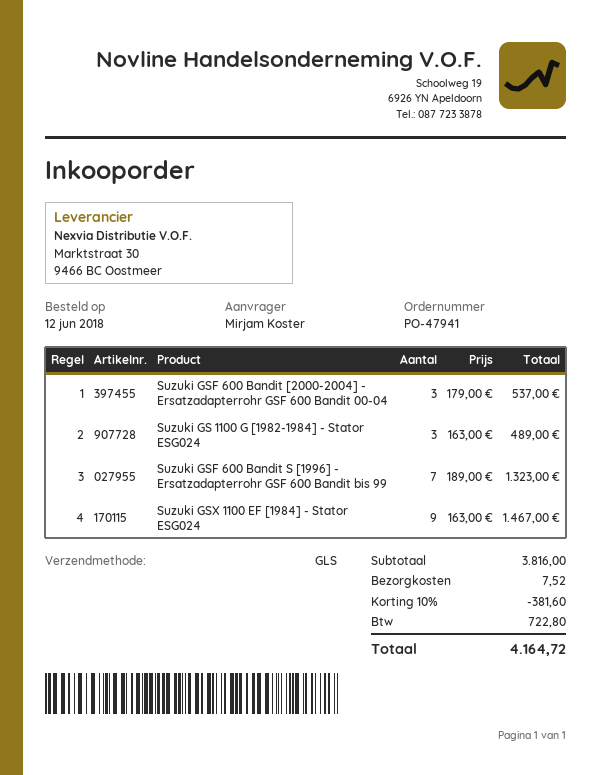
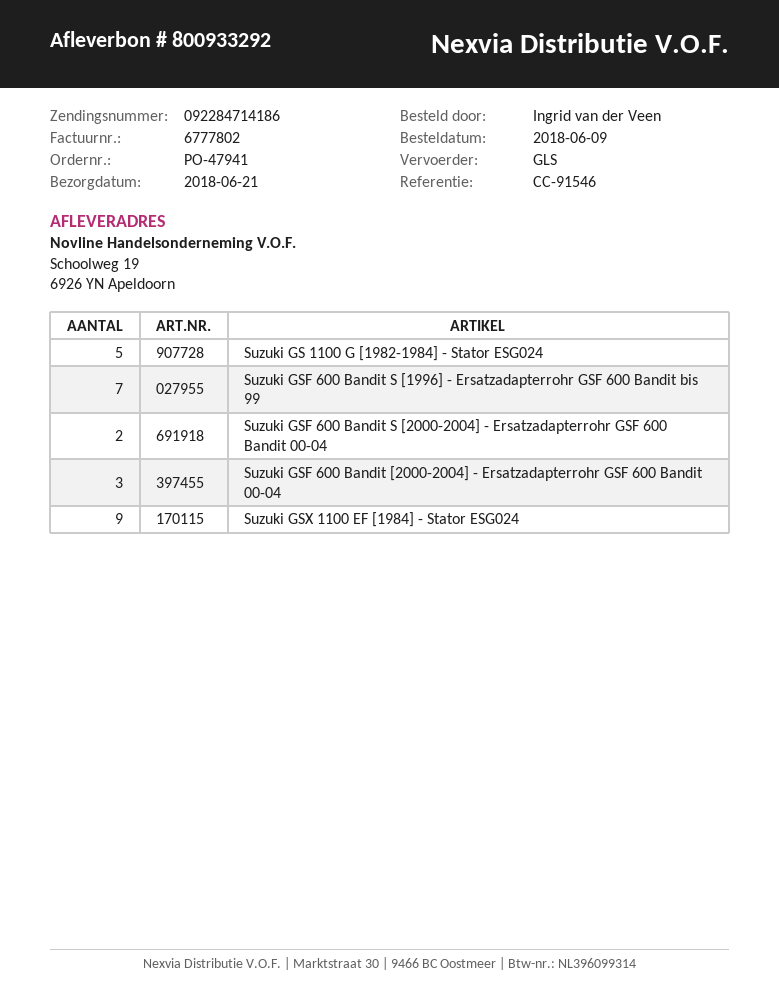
order date: 2018-06-12 -> 2018-06-09
ordered by: Mirjam Koster -> Ingrid van der Veen
Suzuki GS 1100 G [1982-1984] - Stator ESG024: 3 -> 5
Suzuki GSF 600 Bandit S [2000-2004] - Ersatzadapterrohr GSF 600 Bandit 00-04: none -> 2

